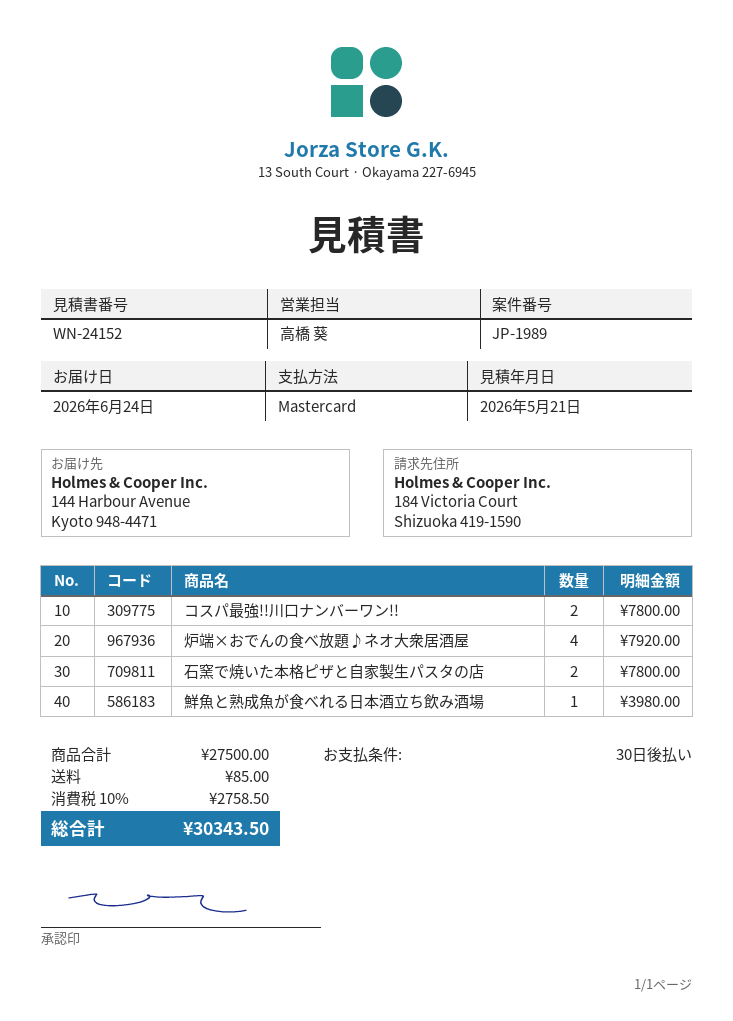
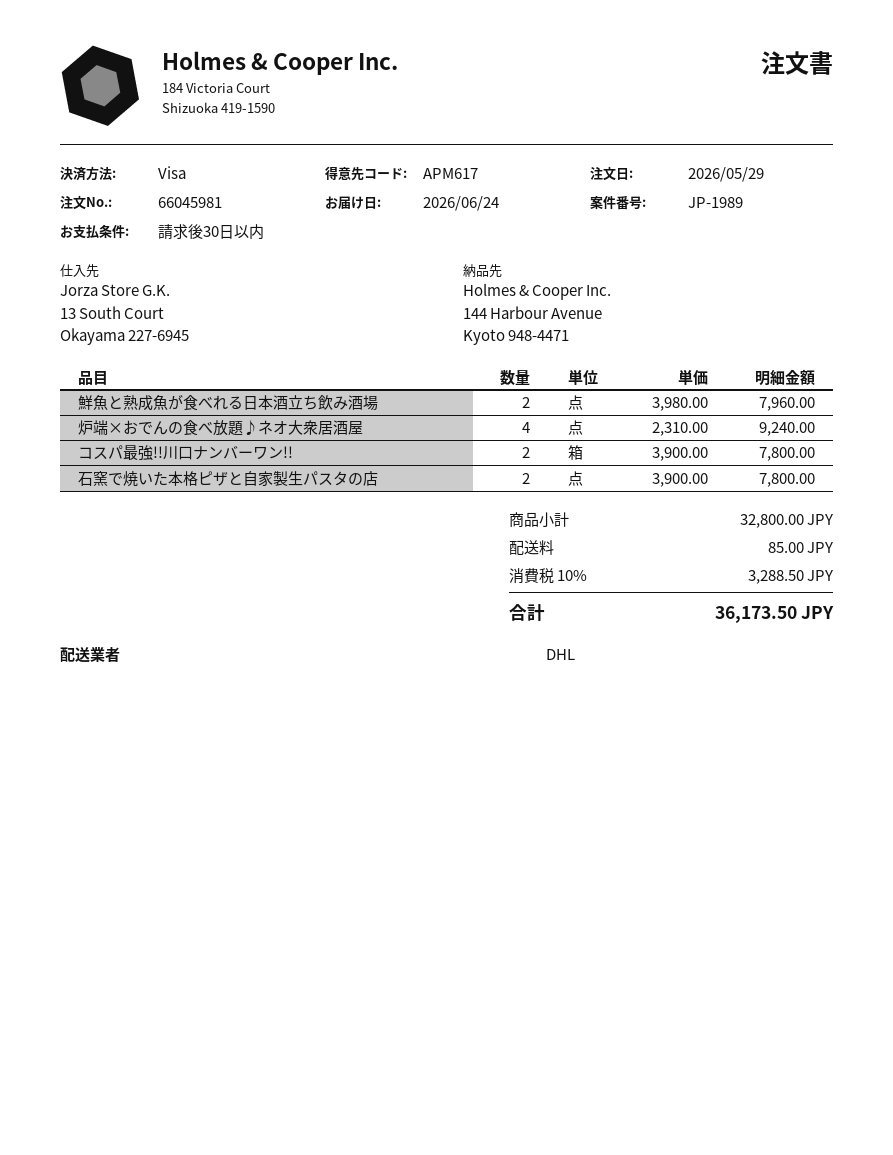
payment method: Mastercard -> Visa
炉端×おでんの食べ放題♪ネオ大衆居酒屋: 4 for 7920.00 -> 4 for 9240.00
鮮魚と熟成魚が食べれる日本酒立ち飲み酒場: 1 for 3980.00 -> 2 for 7960.00
subtotal: 27500.00 -> 32800.00
tax: 10% = 2758.50 -> 10% = 3288.50
total: 30343.50 -> 36173.50

